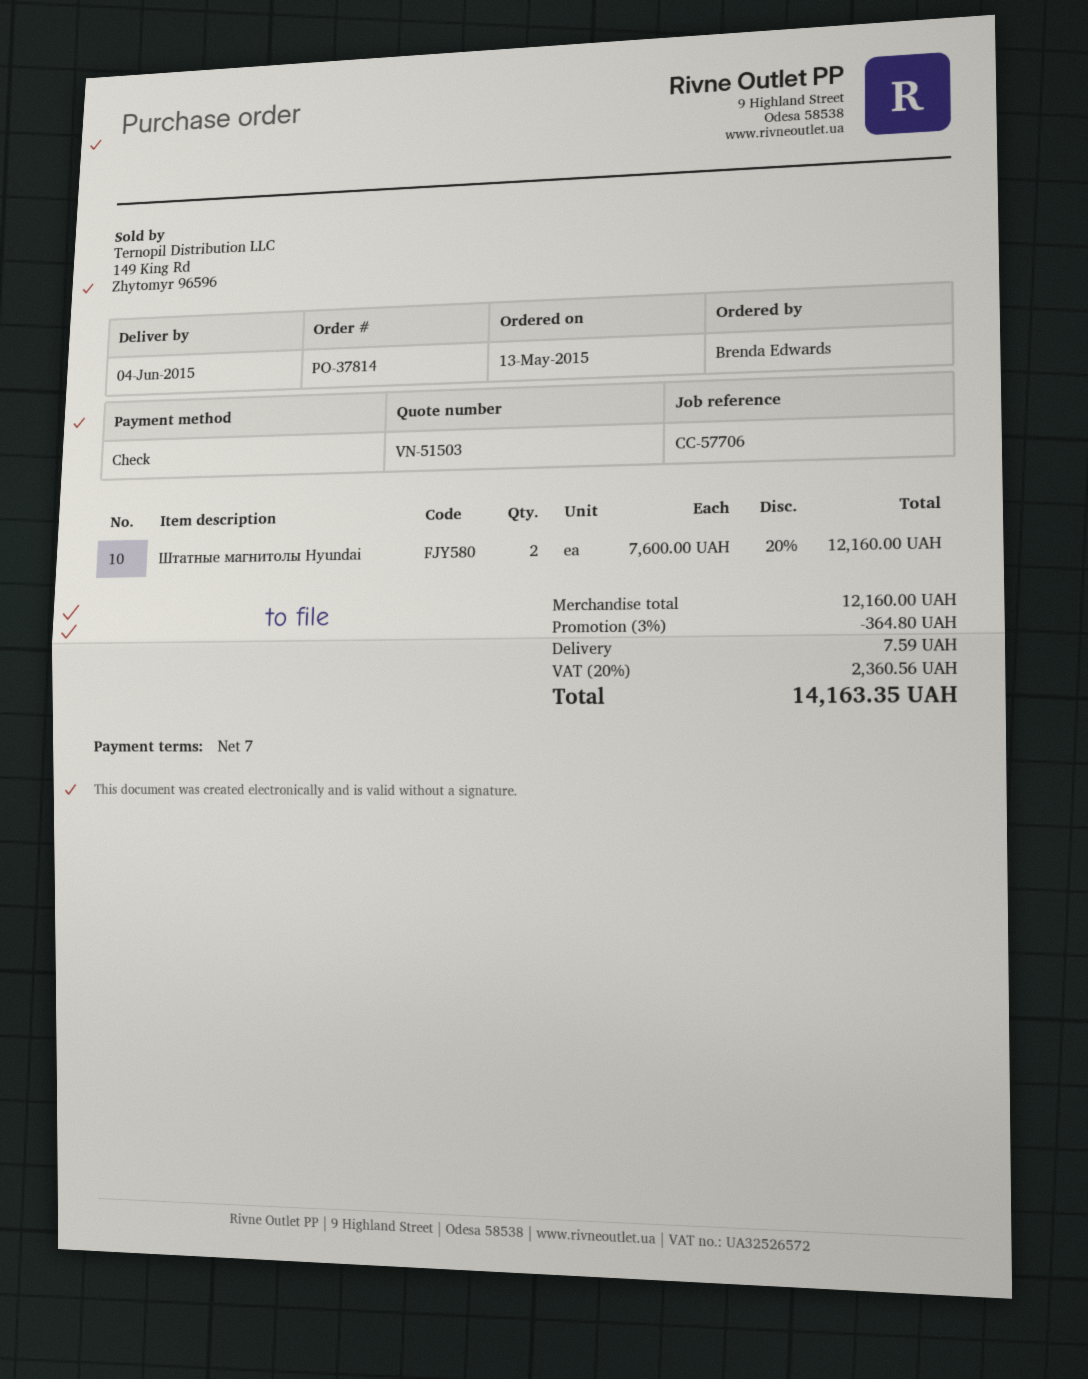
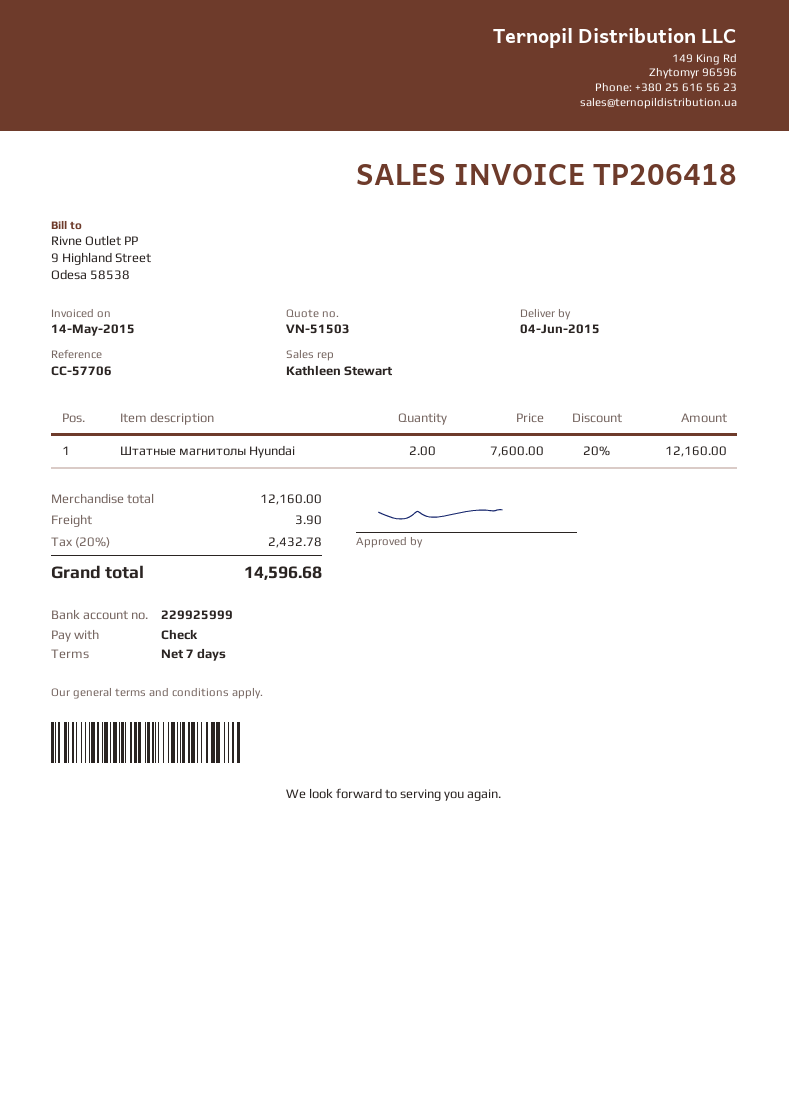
discount: 3% = 364.80 -> none
shipping: 7.59 -> 3.90
tax: 20% = 2360.56 -> 20% = 2432.78
total: 14163.35 -> 14596.68

